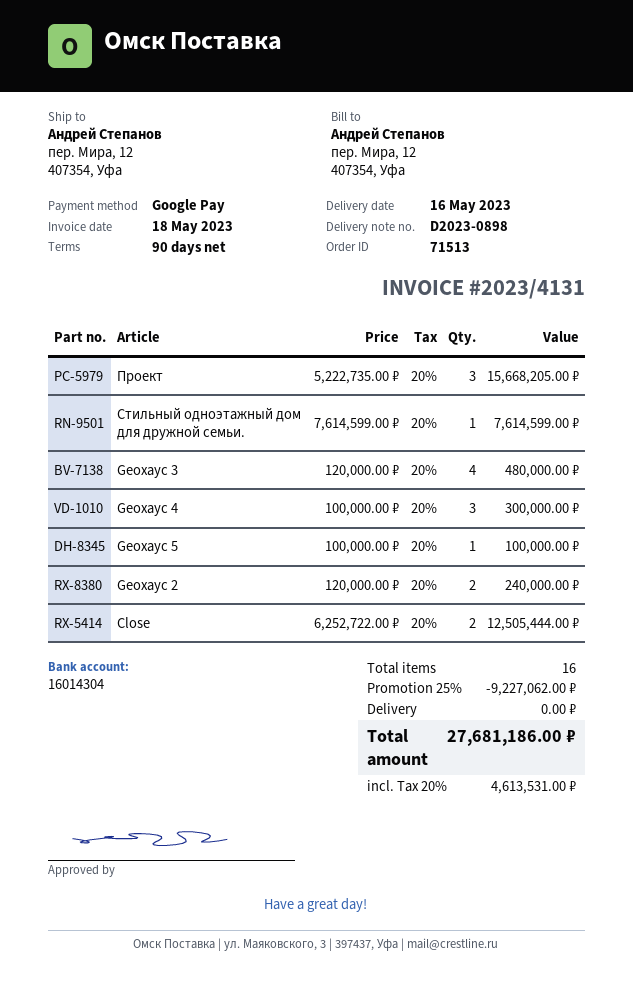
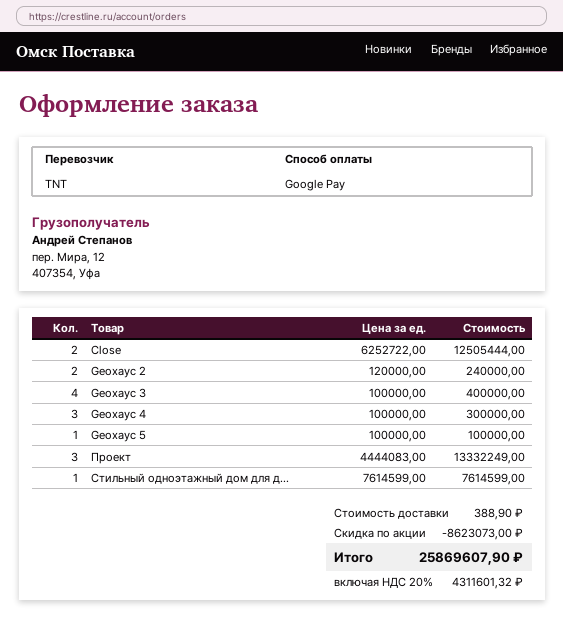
Проект: 3 x 5222735.00 = 15668205.00 -> 3 x 4444083.00 = 13332249.00
Gеохаус 3: 4 x 120000.00 = 480000.00 -> 4 x 100000.00 = 400000.00
discount: 9227062.00 -> 8623073.00
shipping: 0.00 -> 388.90
tax: 20% = 4613531.00 -> 20% = 4311601.32
total: 27681186.00 -> 25869607.90

